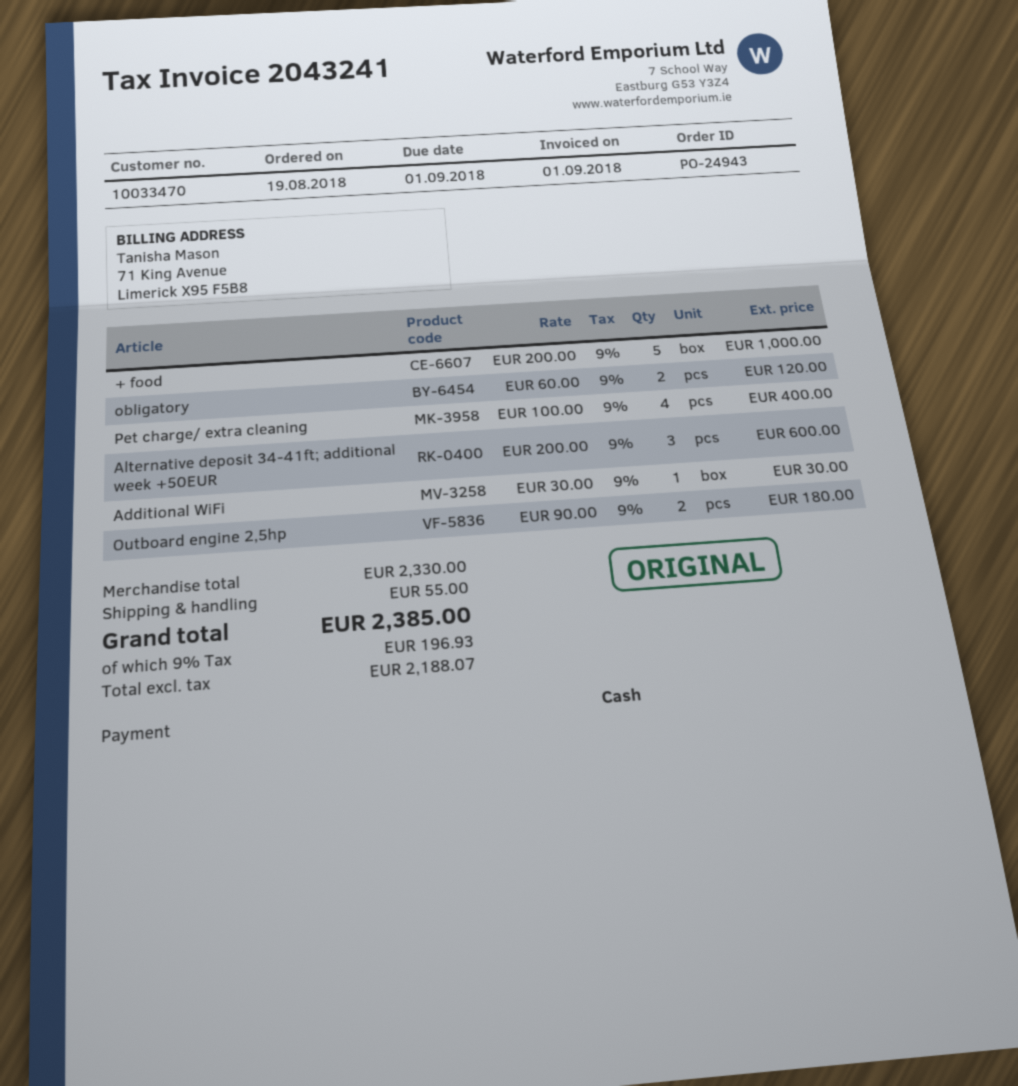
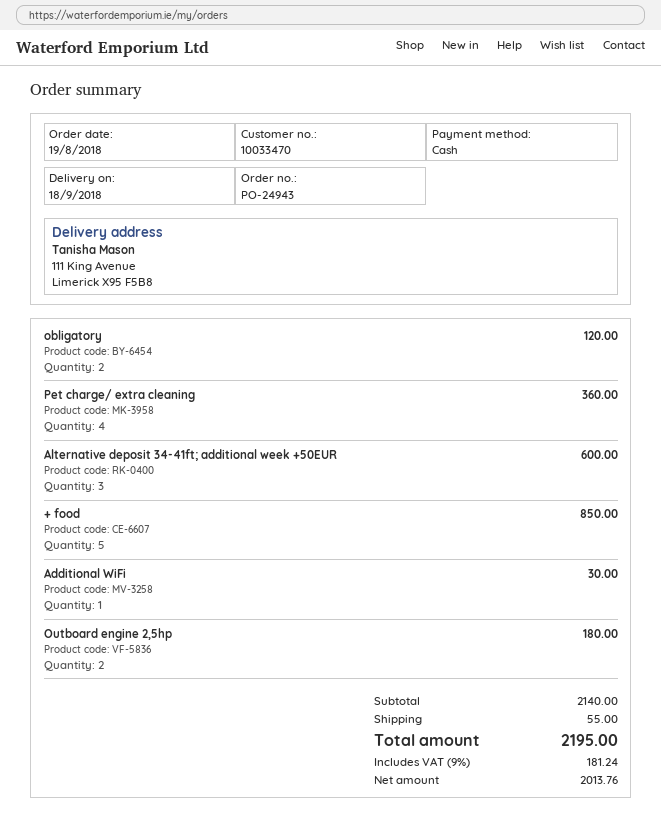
+ food: 5 for 1000.00 -> 5 for 850.00
Pet charge/ extra cleaning: 4 for 400.00 -> 4 for 360.00
subtotal: 2330.00 -> 2140.00
net: 2188.07 -> 2013.76
tax: 9% = 196.93 -> 9% = 181.24
total: 2385.00 -> 2195.00

